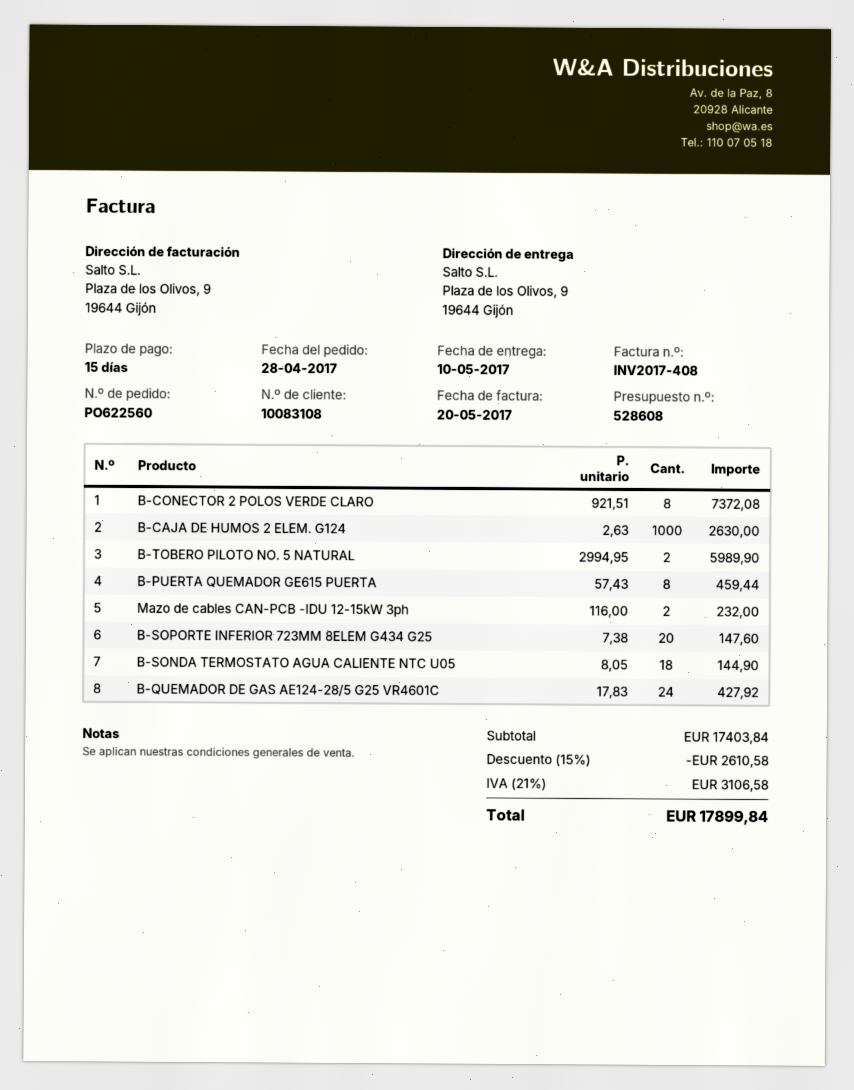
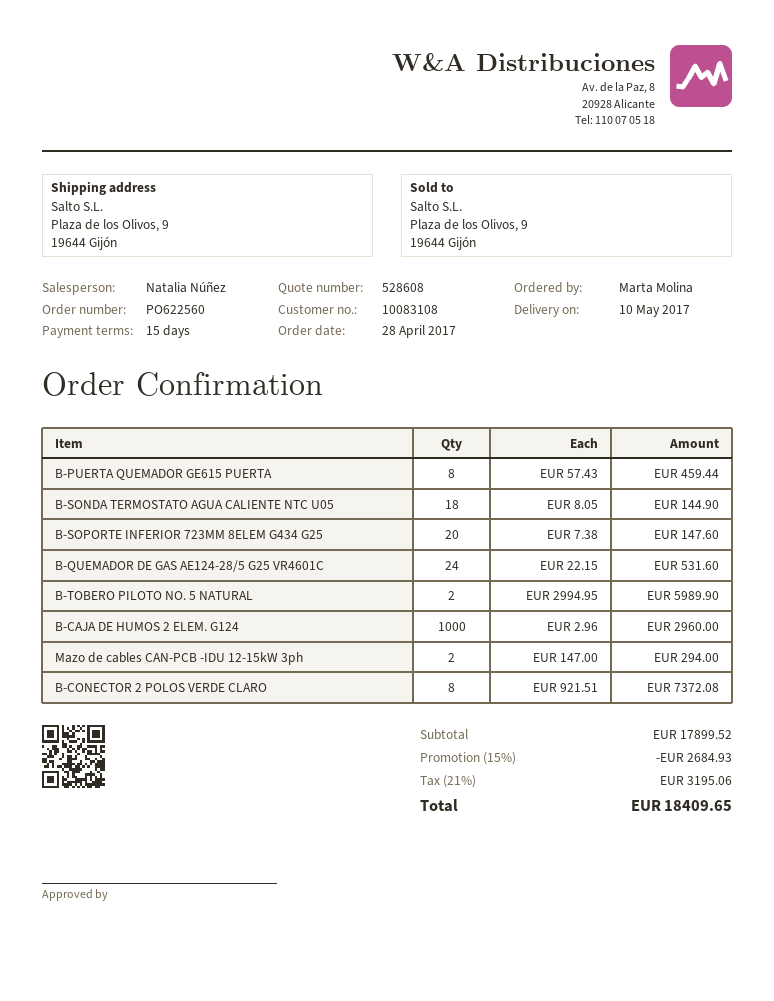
B-CAJA DE HUMOS 2 ELEM. G124: 1000 x 2.63 = 2630.00 -> 1000 x 2.96 = 2960.00
Mazo de cables CAN-PCB -IDU 12-15kW 3ph: 2 x 116.00 = 232.00 -> 2 x 147.00 = 294.00
B-QUEMADOR DE GAS AE124-28/5 G25 VR4601C: 24 x 17.83 = 427.92 -> 24 x 22.15 = 531.60
subtotal: 17403.84 -> 17899.52
discount: 15% = 2610.58 -> 15% = 2684.93
tax: 21% = 3106.58 -> 21% = 3195.06
total: 17899.84 -> 18409.65

